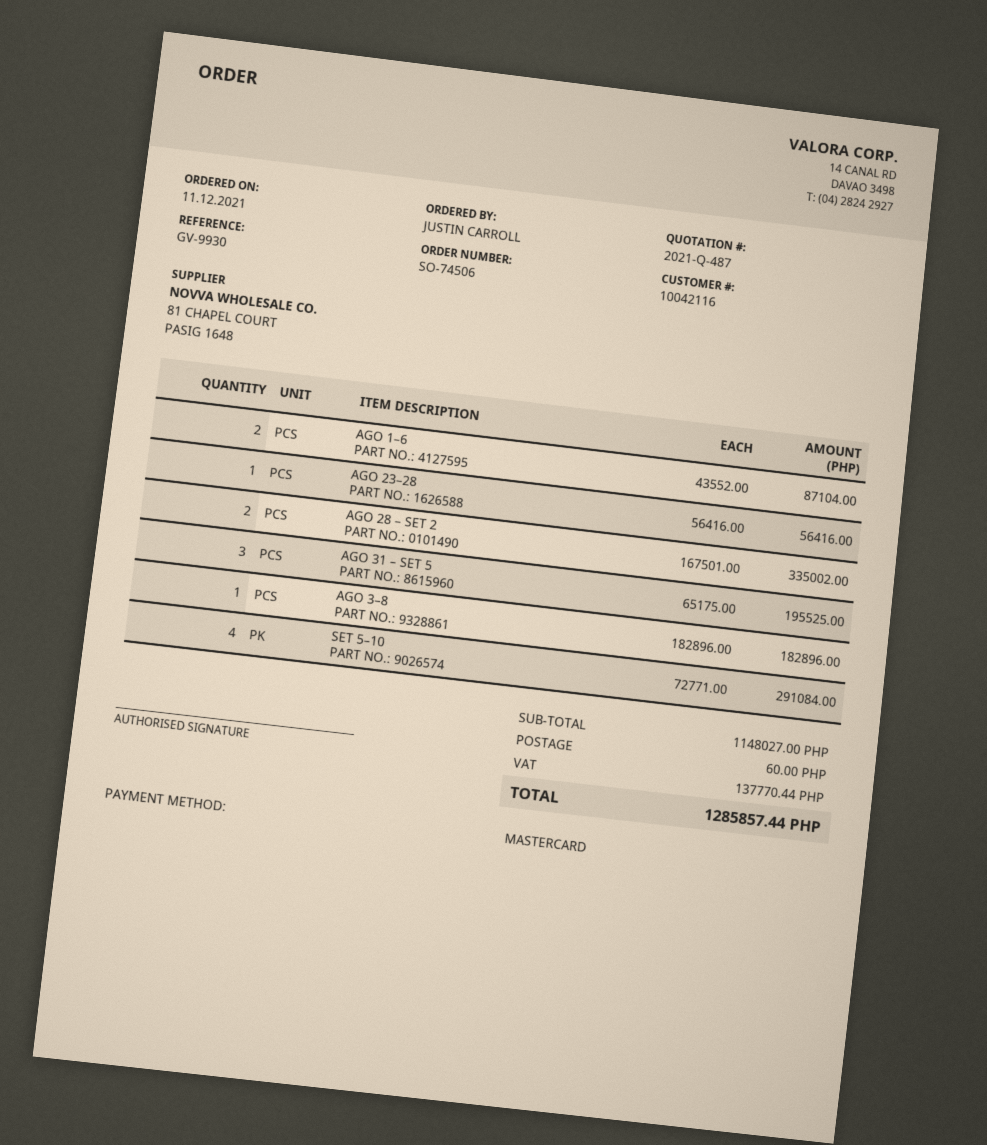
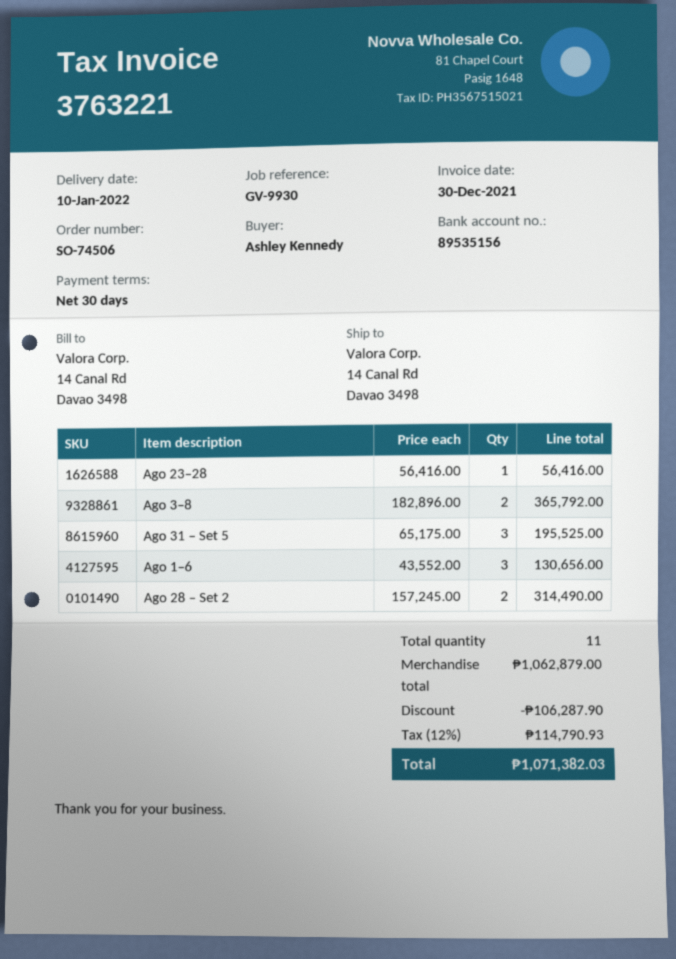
ordered by: JUSTIN CARROLL -> Ashley Kennedy
AGO 1–6: 2 x 43552.00 = 87104.00 -> 3 x 43552.00 = 130656.00
AGO 28 – SET 2: 2 x 167501.00 = 335002.00 -> 2 x 157245.00 = 314490.00
AGO 3–8: 1 x 182896.00 = 182896.00 -> 2 x 182896.00 = 365792.00
SET 5–10: 4 x 72771.00 = 291084.00 -> none
subtotal: 1148027.00 -> 1062879.00
discount: none -> 106287.90
shipping: 60.00 -> none
tax: 137770.44 -> 114790.93
total: 1285857.44 -> 1071382.03

